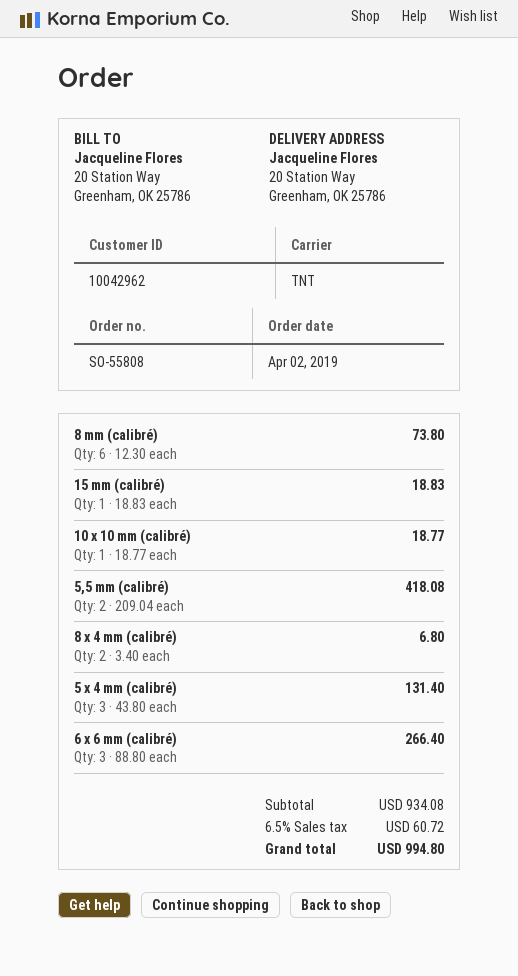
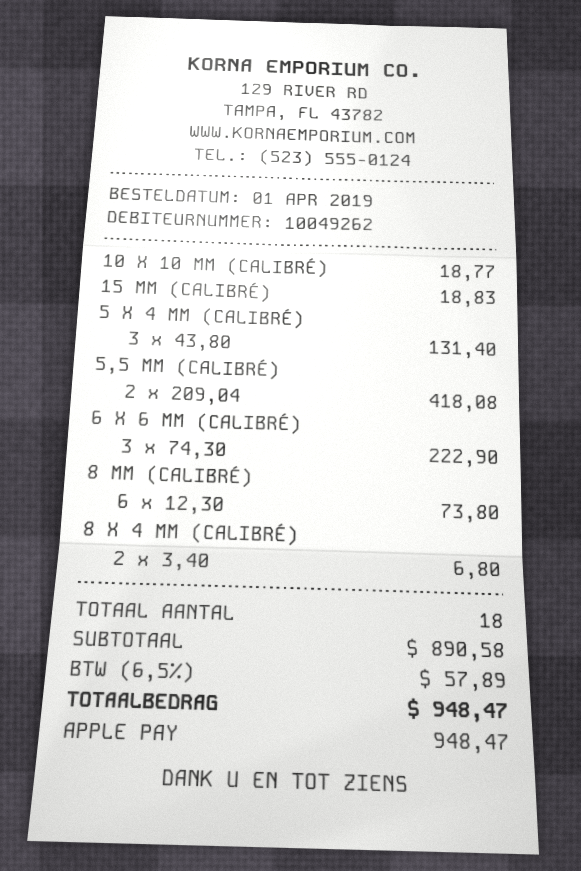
order date: 2019-04-02 -> 2019-04-01
customer number: 10042962 -> 10049262
6 x 6 mm (calibré): 3 x 88.80 = 266.40 -> 3 x 74.30 = 222.90
subtotal: 934.08 -> 890.58
tax: 6.5% = 60.72 -> 6.5% = 57.89
total: 994.80 -> 948.47

